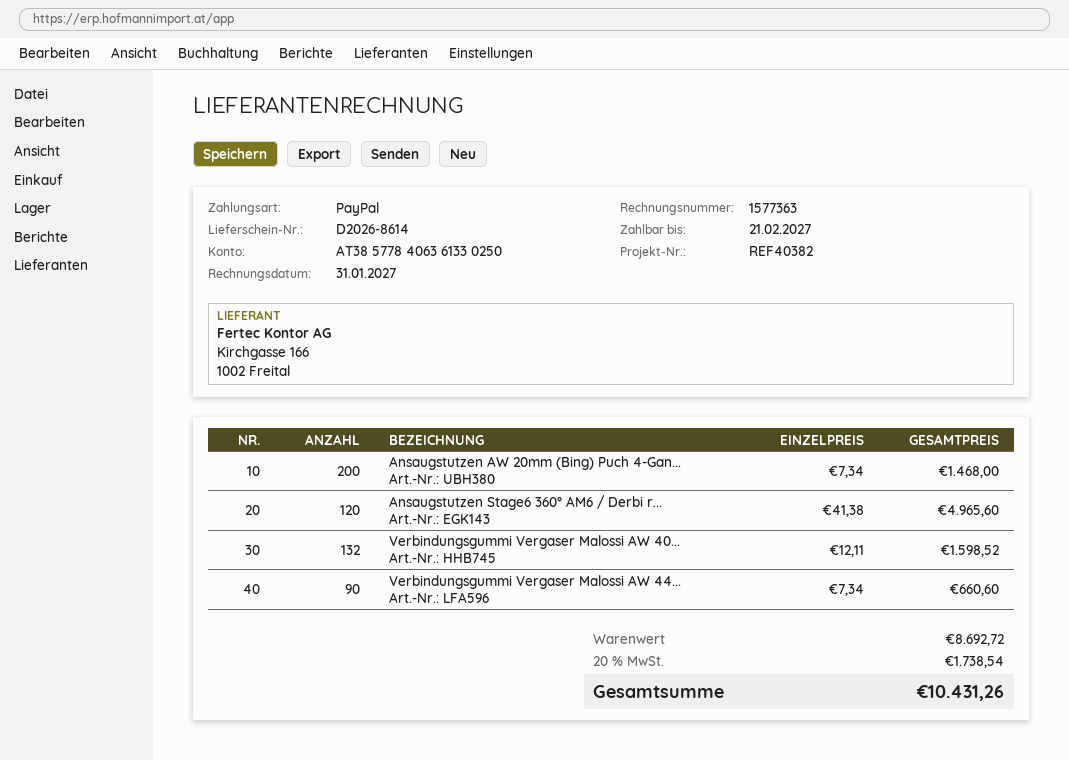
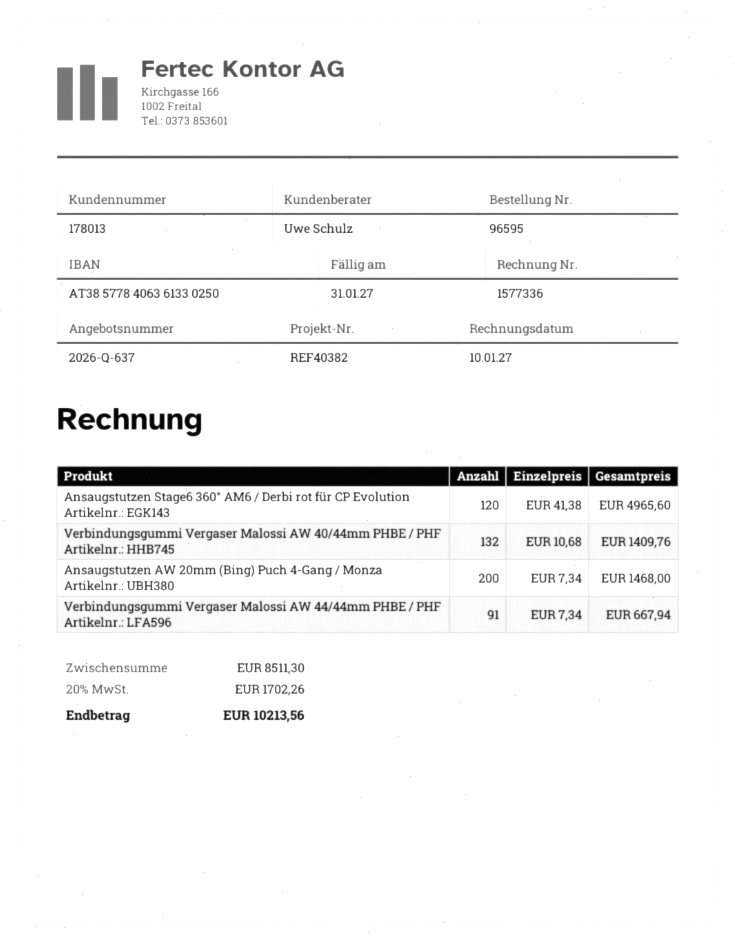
invoice number: 1577363 -> 1577336
invoice date: 2027-01-31 -> 2027-01-10
due date: 2027-02-21 -> 2027-01-31
Verbindungsgummi Vergaser Malossi AW 40...: 132 x 12.11 = 1598.52 -> 132 x 10.68 = 1409.76
Verbindungsgummi Vergaser Malossi AW 44...: 90 x 7.34 = 660.60 -> 91 x 7.34 = 667.94
subtotal: 8692.72 -> 8511.30
tax: 20% = 1738.54 -> 20% = 1702.26
total: 10431.26 -> 10213.56

